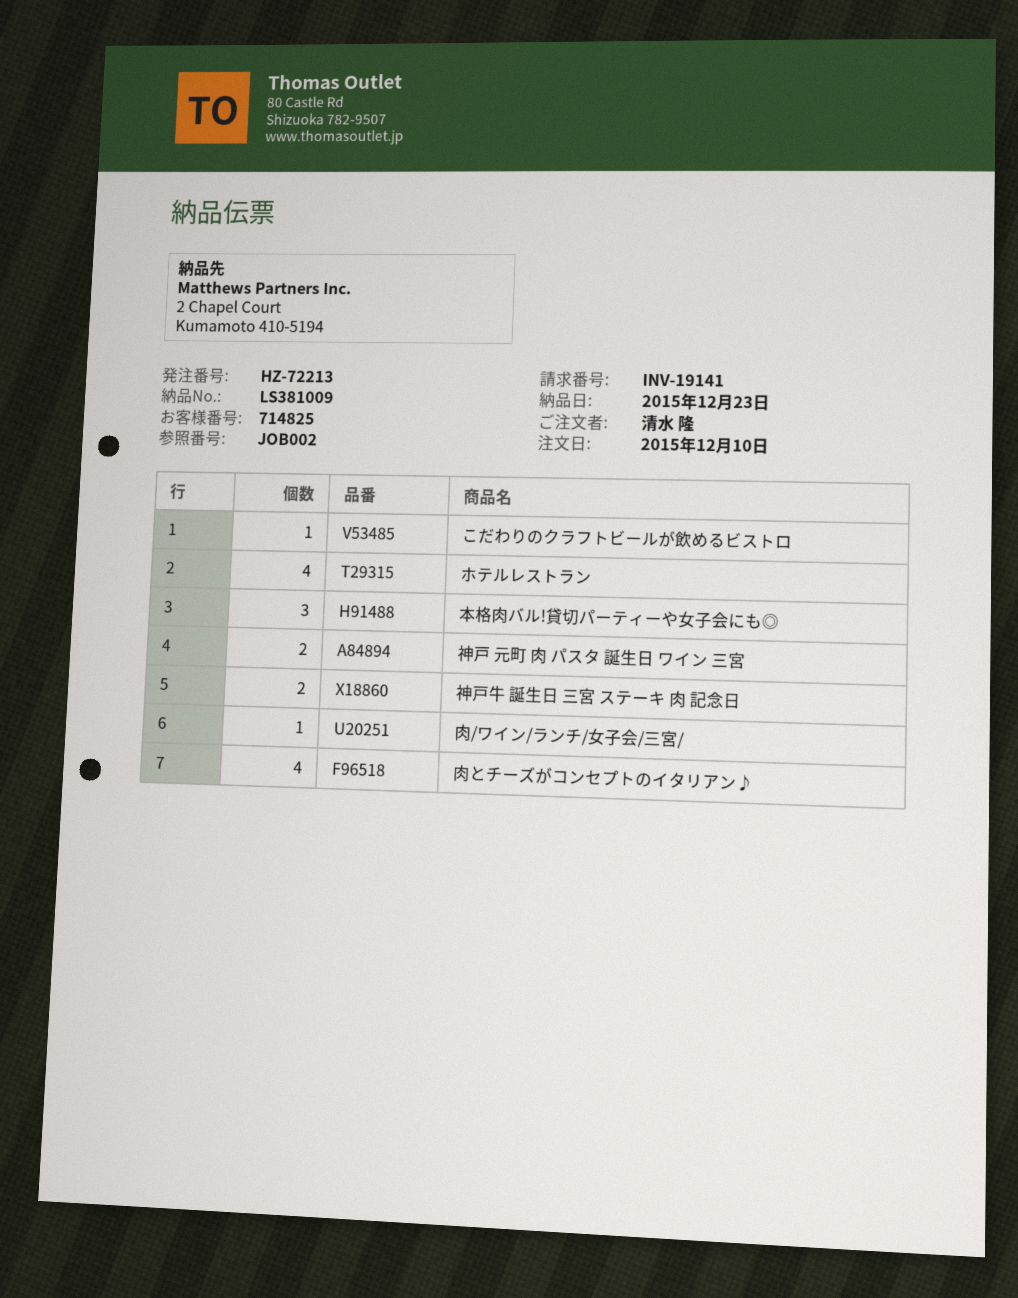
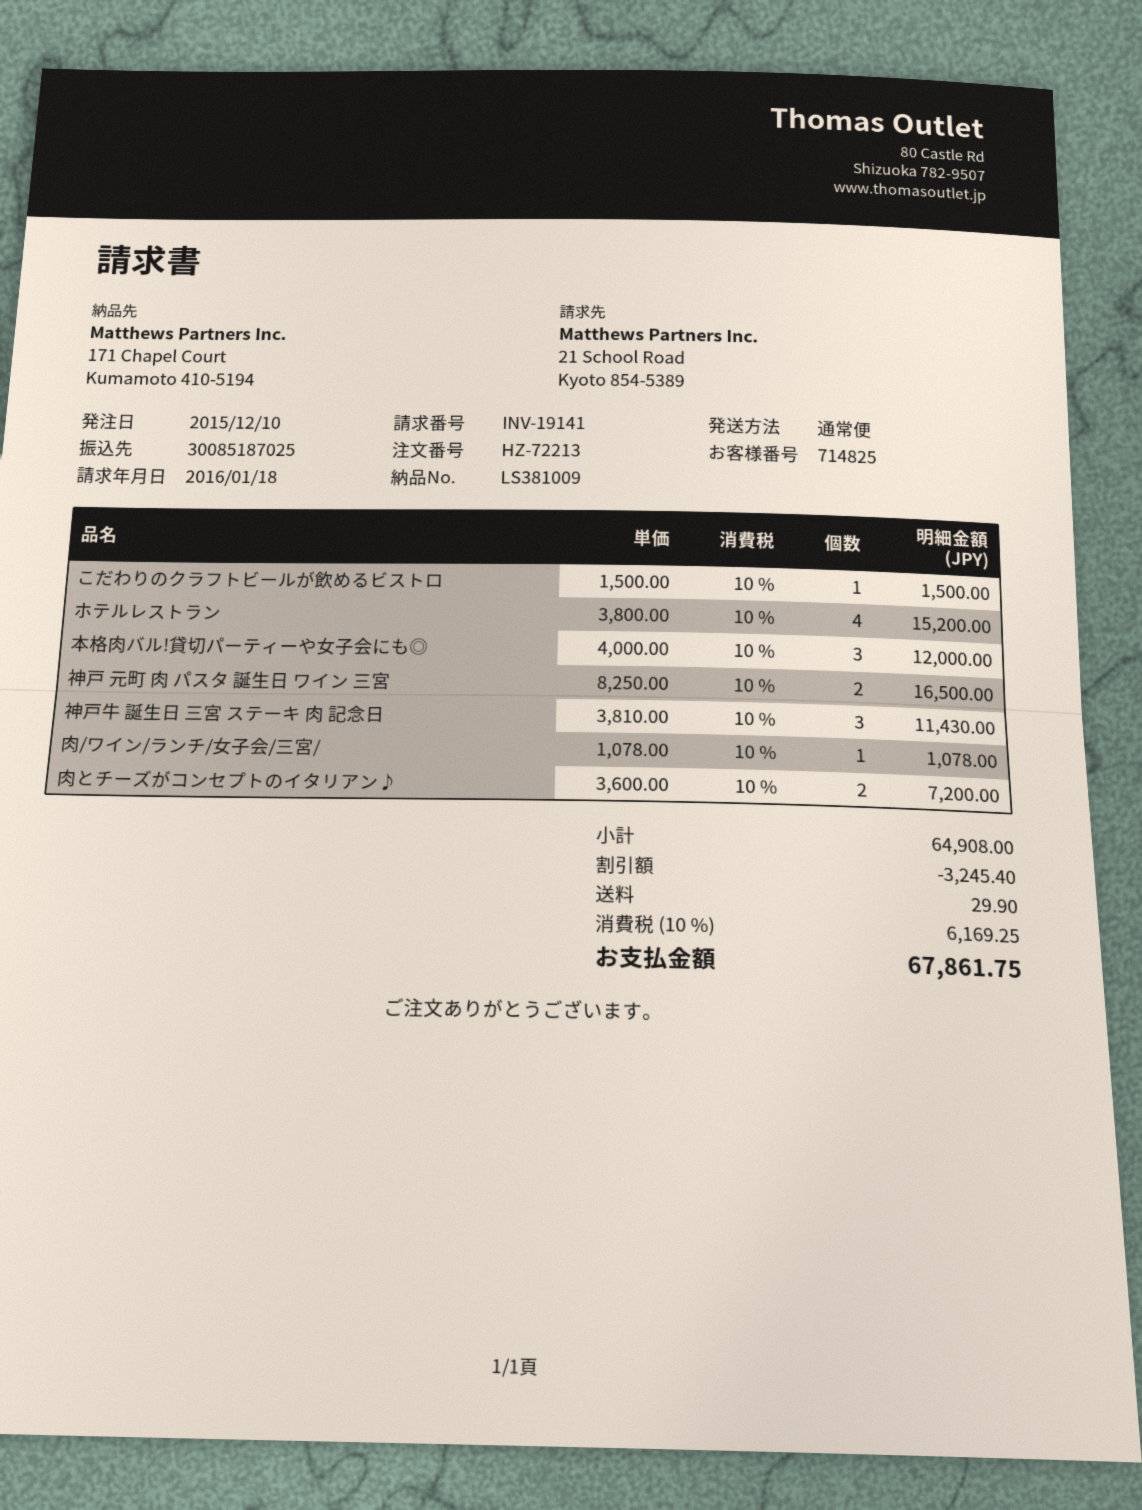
ship to: 2 Chapel Court, Kumamoto 410-5194 -> 171 Chapel Court, Kumamoto 410-5194
神戸牛 誕生日 三宮 ステーキ 肉 記念日: 2 -> 3
肉とチーズがコンセプトのイタリアン♪: 4 -> 2

